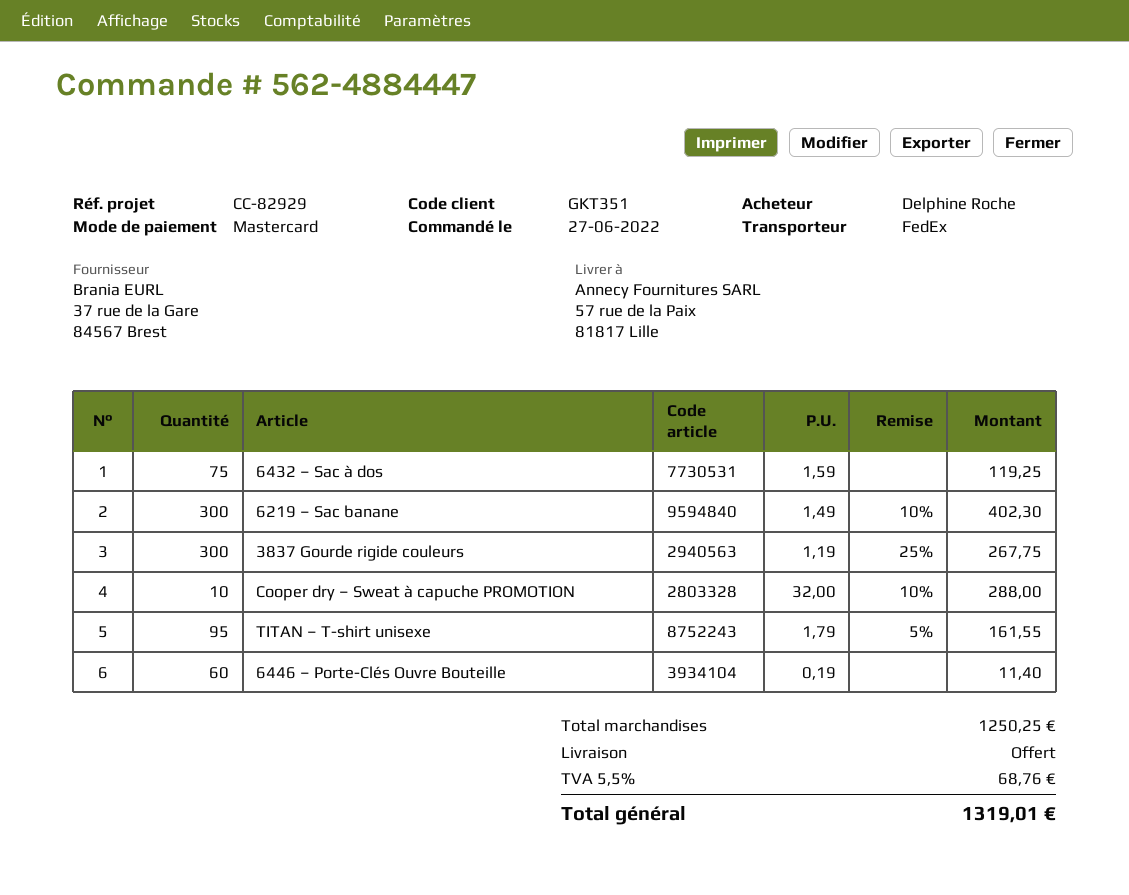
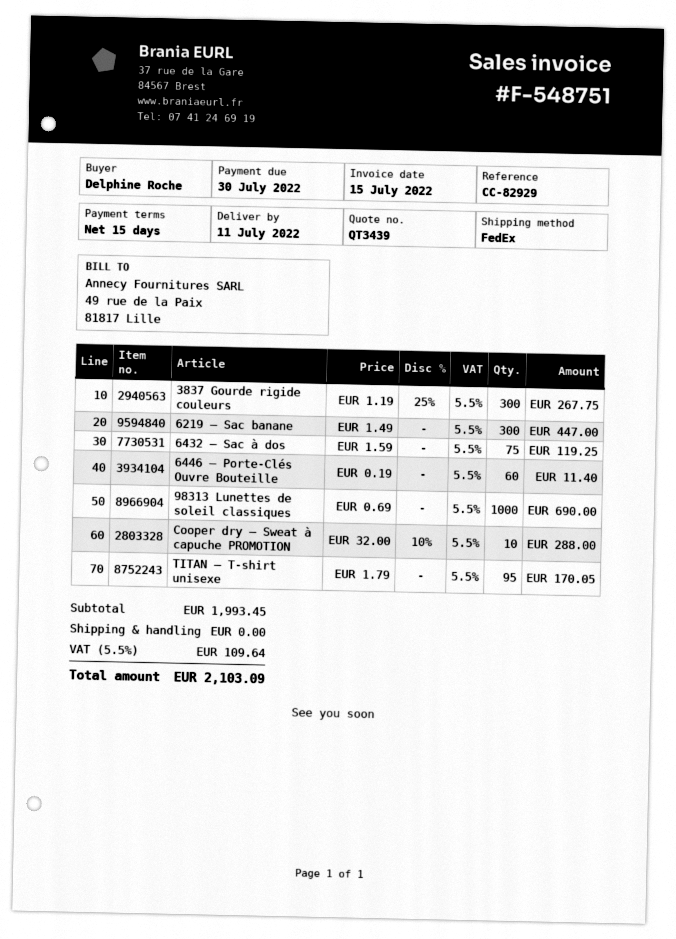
6219 – Sac banane: 300 x 1.49 - 10% = 402.30 -> 300 x 1.49 = 447.00
TITAN – T-shirt unisexe: 95 x 1.79 - 5% = 161.55 -> 95 x 1.79 = 170.05
98313 Lunettes de soleil classiques: none -> 1000 x 0.69 = 690.00
subtotal: 1250.25 -> 1993.45
tax: 5.5% = 68.76 -> 5.5% = 109.64
total: 1319.01 -> 2103.09

